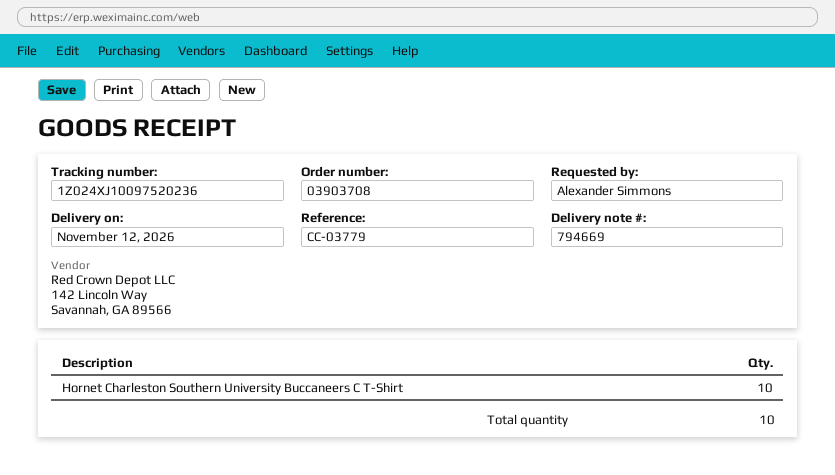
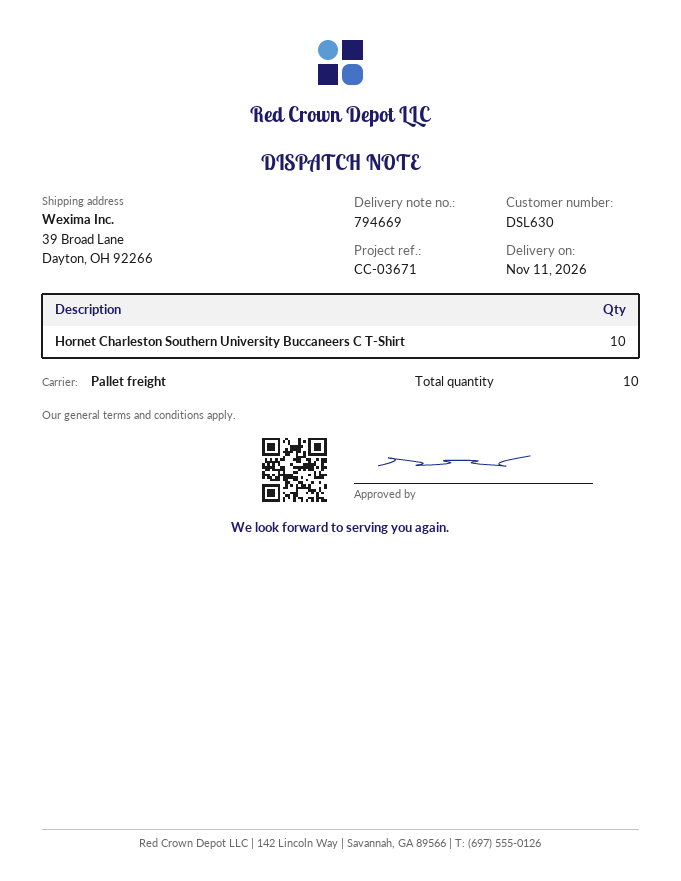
delivery date: 2026-11-12 -> 2026-11-11
reference: CC-03779 -> CC-03671

